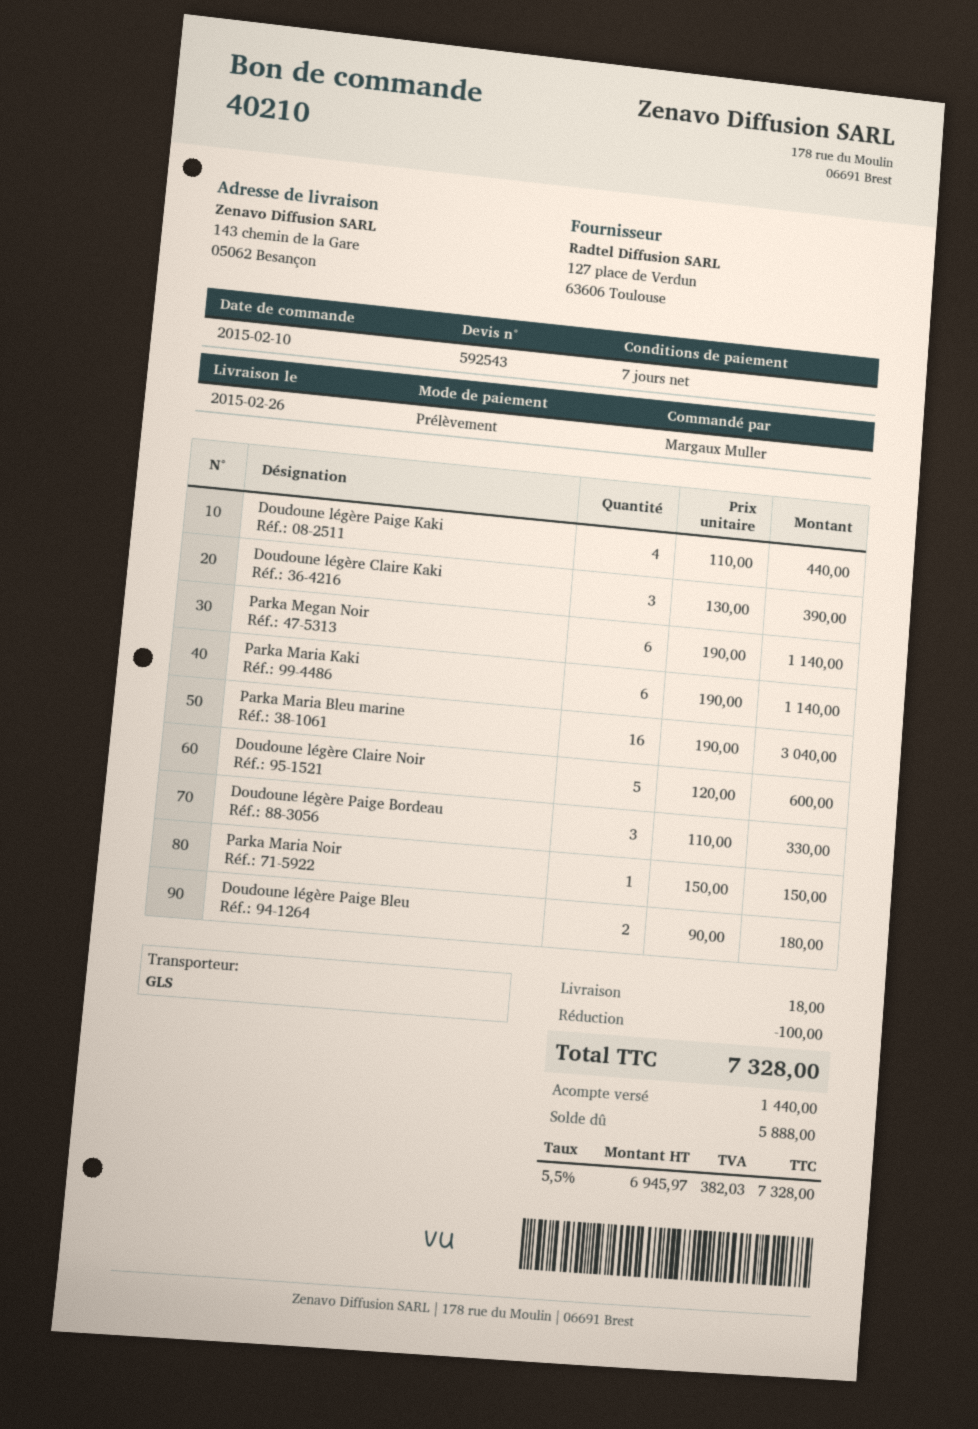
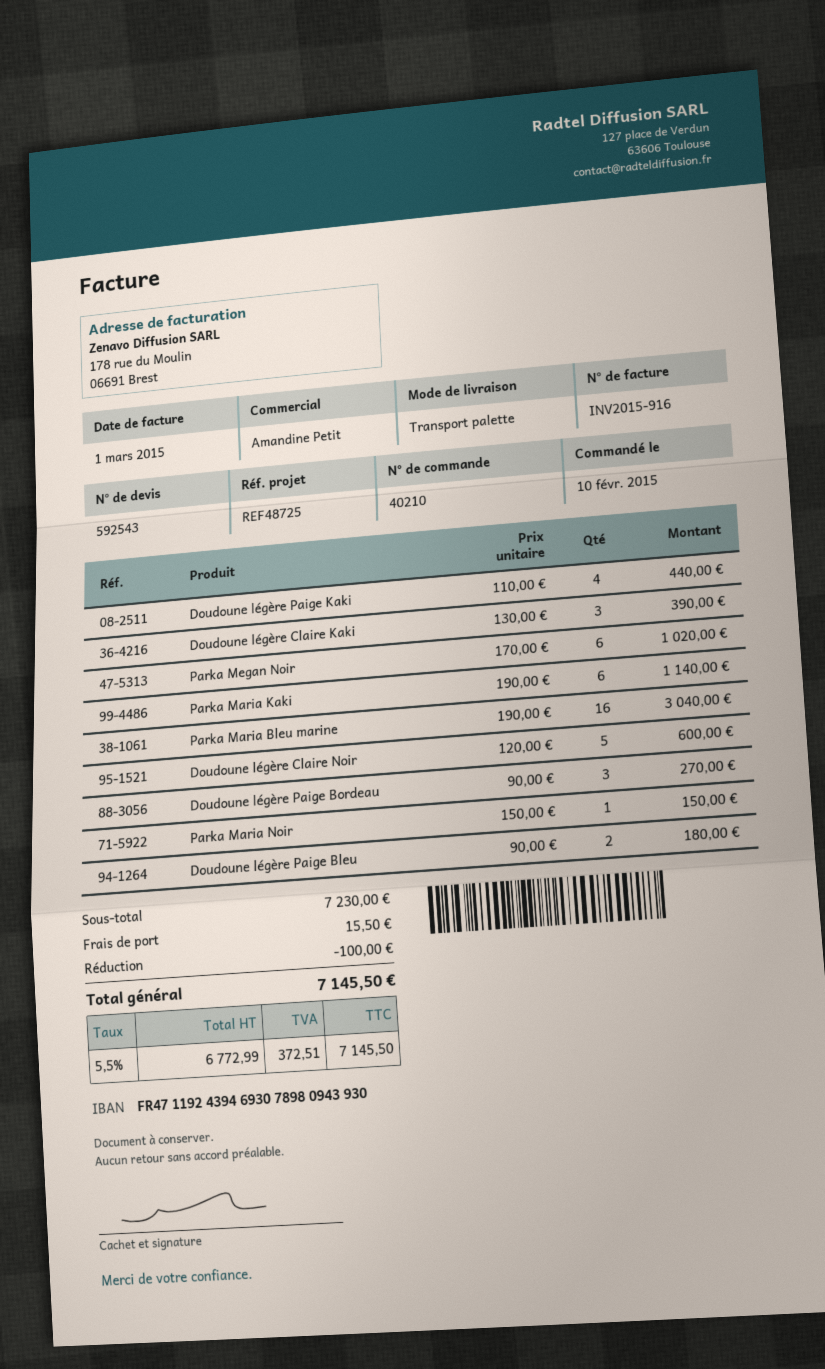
shipping method: GLS -> pallet freight
Parka Megan Noir: 6 x 190.00 = 1140.00 -> 6 x 170.00 = 1020.00
Doudoune légère Paige Bordeau: 3 x 110.00 = 330.00 -> 3 x 90.00 = 270.00
shipping: 18.00 -> 15.50
net: 6945.97 -> 6772.99
tax: 5.5% = 382.03 -> 5.5% = 372.51
total: 7328.00 -> 7145.50

